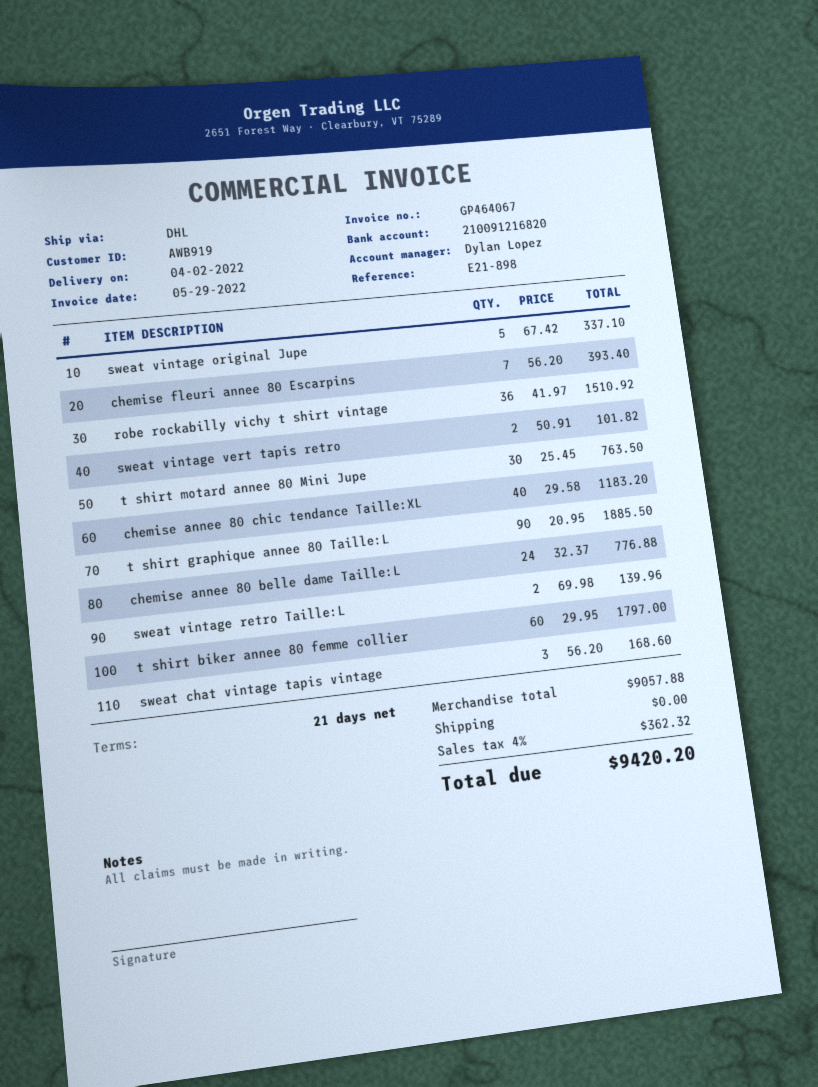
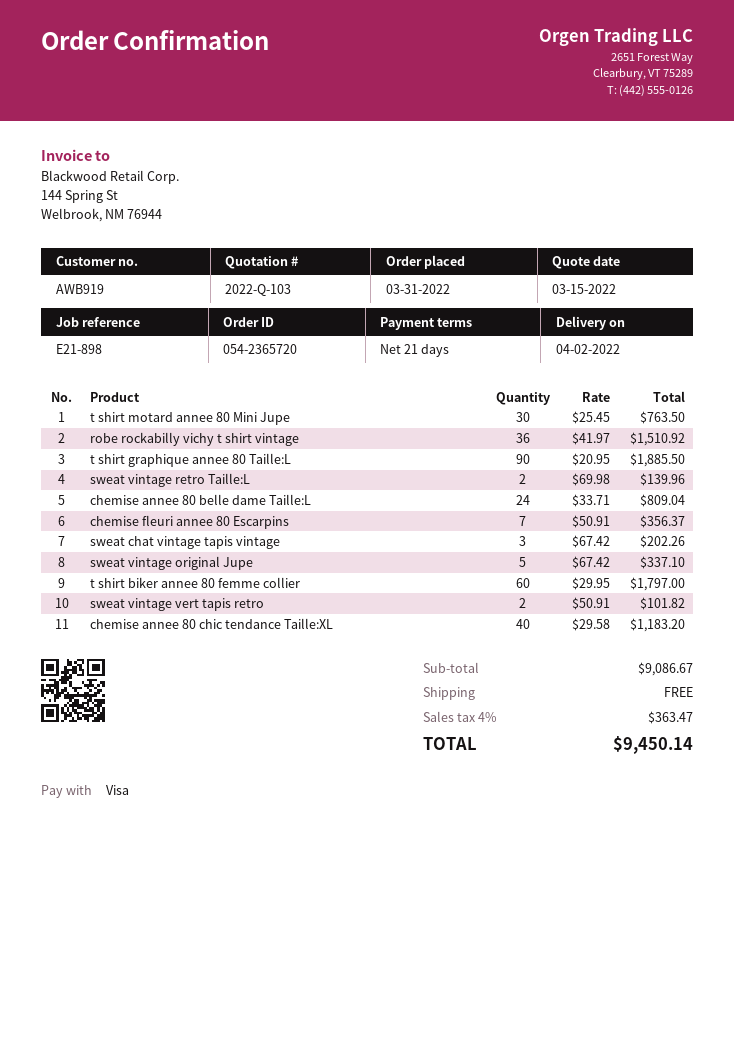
chemise fleuri annee 80 Escarpins: 7 x 56.20 = 393.40 -> 7 x 50.91 = 356.37
chemise annee 80 belle dame Taille:L: 24 x 32.37 = 776.88 -> 24 x 33.71 = 809.04
sweat chat vintage tapis vintage: 3 x 56.20 = 168.60 -> 3 x 67.42 = 202.26
subtotal: 9057.88 -> 9086.67
tax: 4% = 362.32 -> 4% = 363.47
total: 9420.20 -> 9450.14

